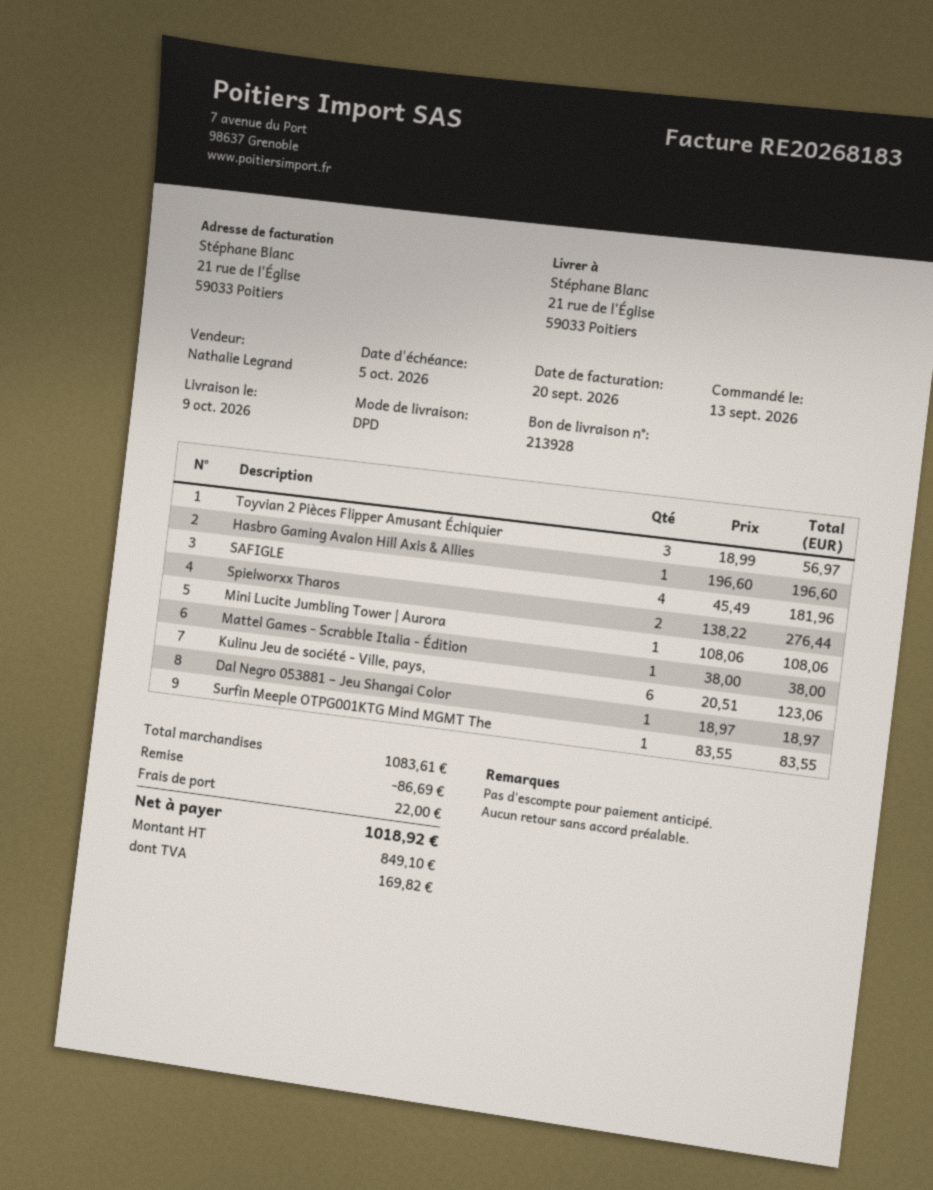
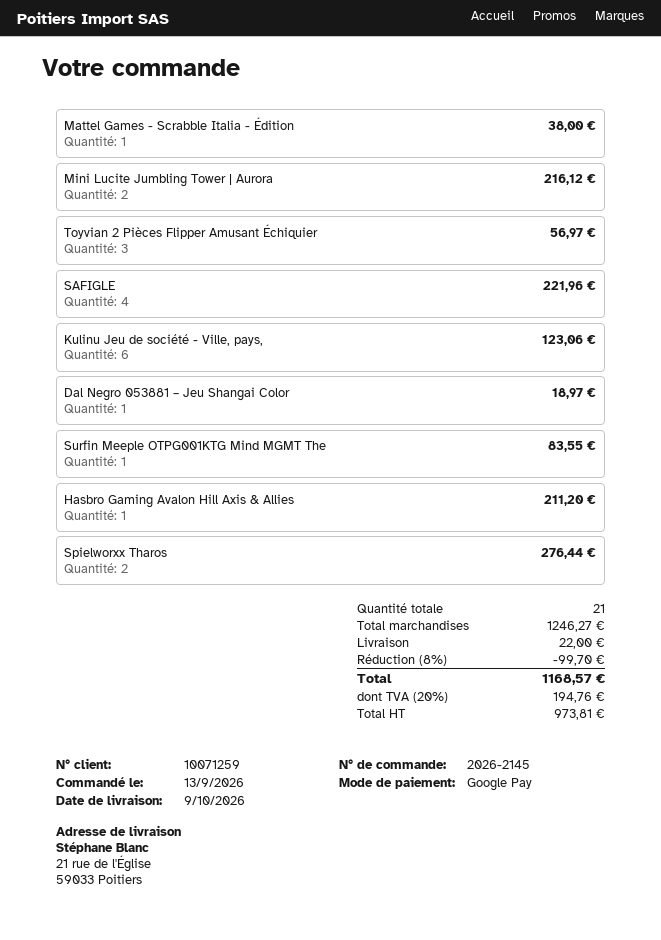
Hasbro Gaming Avalon Hill Axis & Allies: 1 for 196.60 -> 1 for 211.20
SAFIGLE: 4 for 181.96 -> 4 for 221.96
Mini Lucite Jumbling Tower | Aurora: 1 for 108.06 -> 2 for 216.12
subtotal: 1083.61 -> 1246.27
discount: 86.69 -> 99.70
net: 849.10 -> 973.81
tax: 169.82 -> 194.76
total: 1018.92 -> 1168.57

